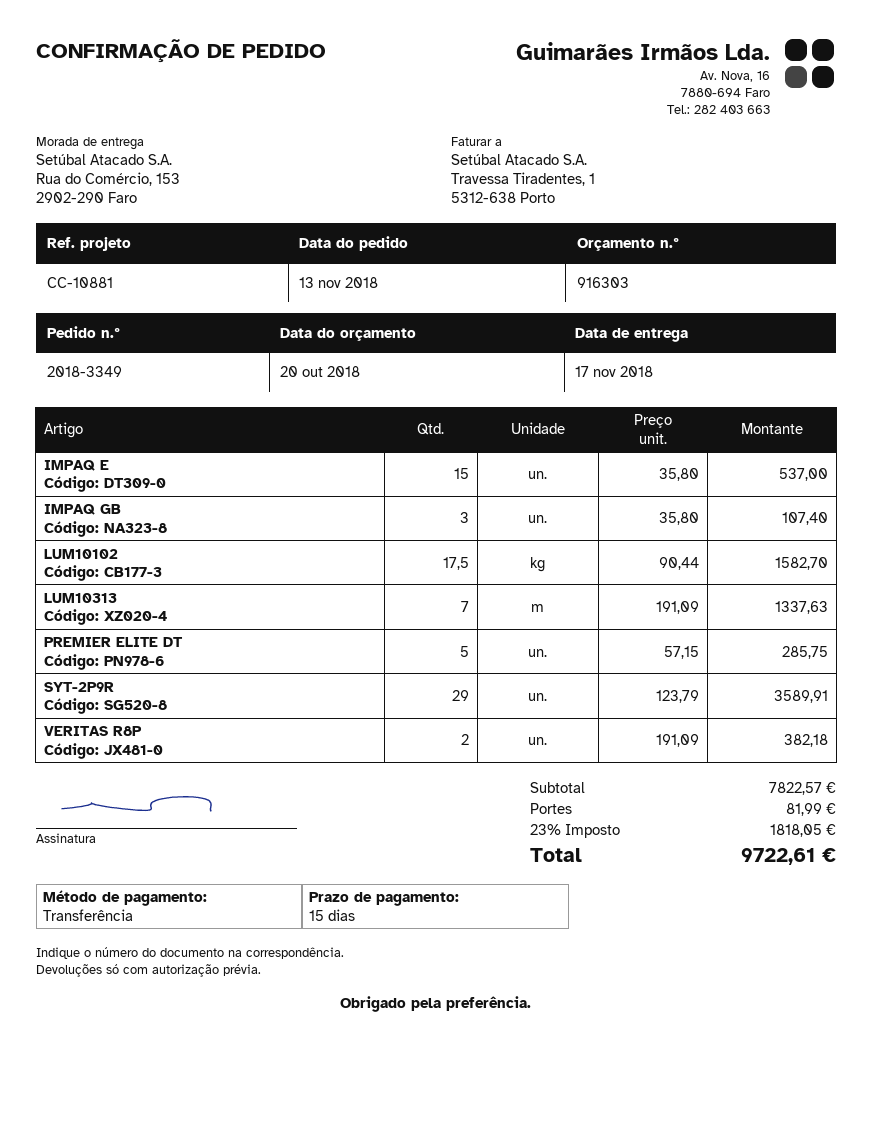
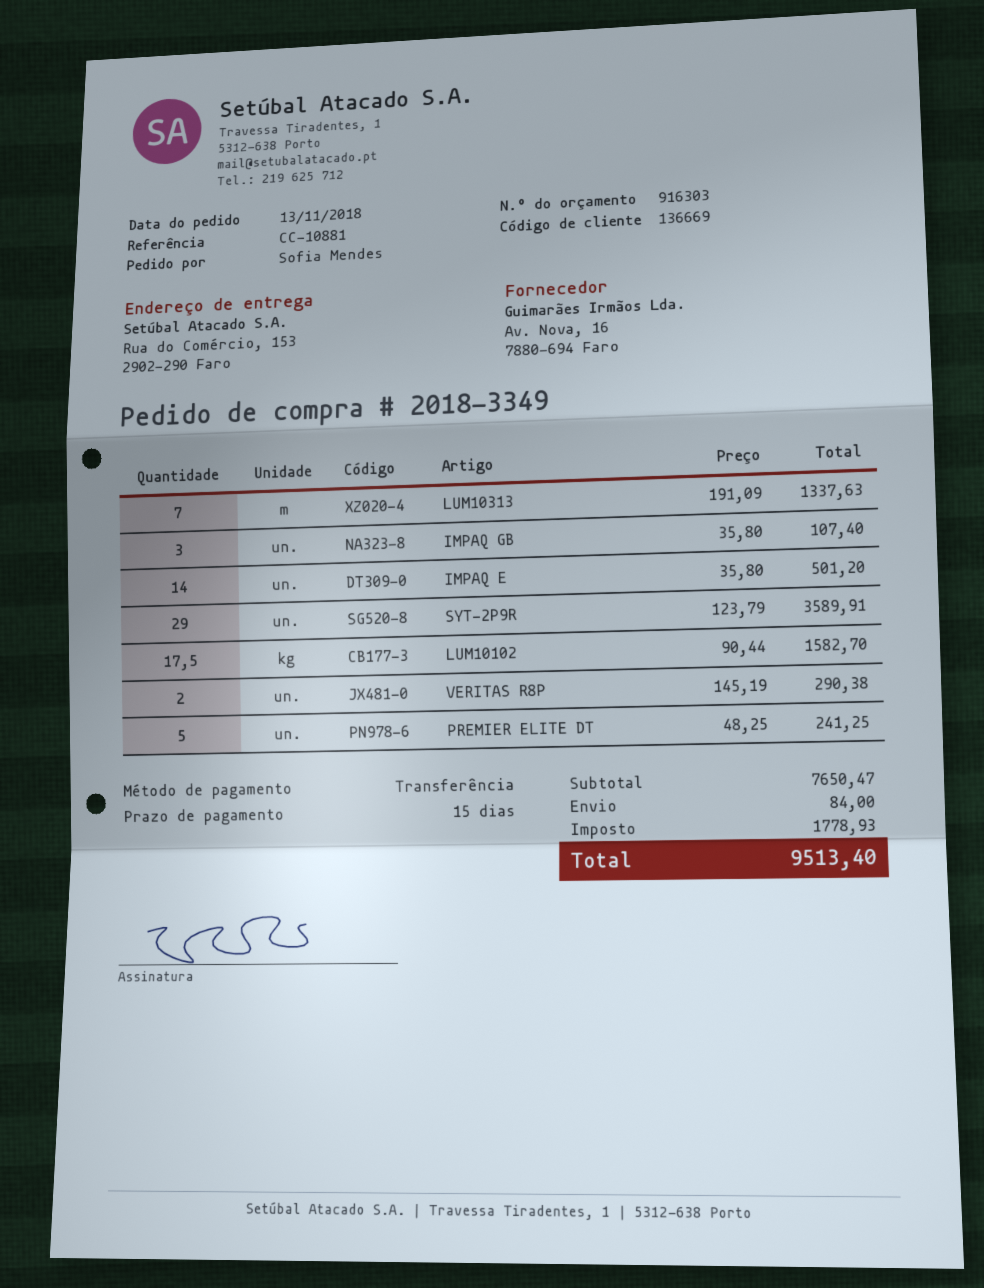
IMPAQ E: 15 x 35.80 = 537.00 -> 14 x 35.80 = 501.20
PREMIER ELITE DT: 5 x 57.15 = 285.75 -> 5 x 48.25 = 241.25
VERITAS R8P: 2 x 191.09 = 382.18 -> 2 x 145.19 = 290.38
subtotal: 7822.57 -> 7650.47
shipping: 81.99 -> 84.00
tax: 1818.05 -> 1778.93
total: 9722.61 -> 9513.40

